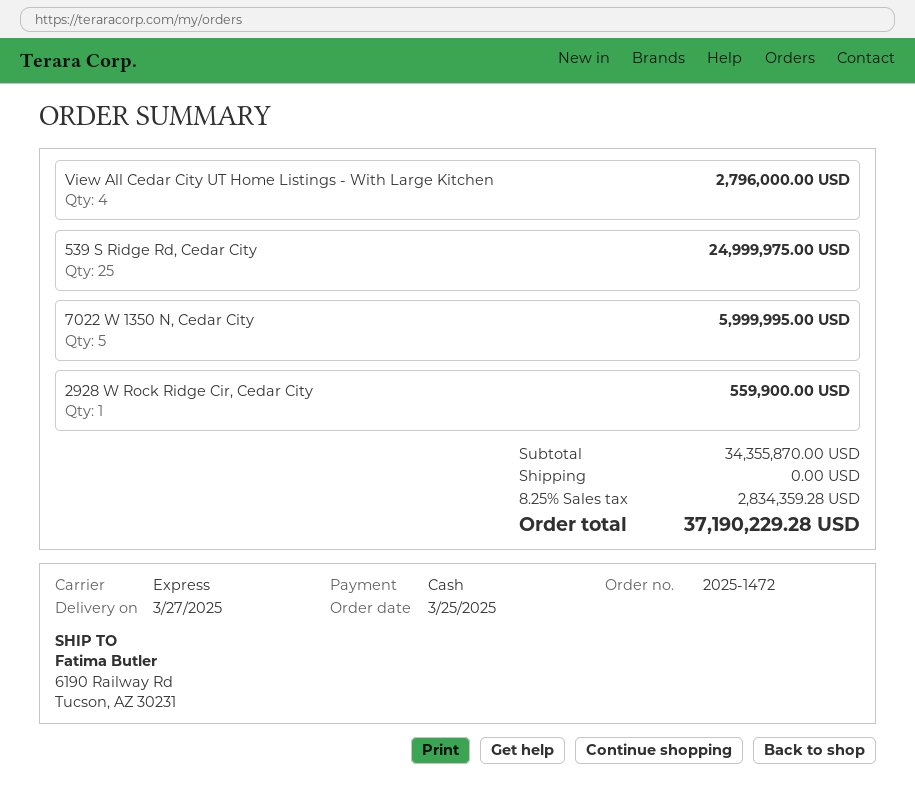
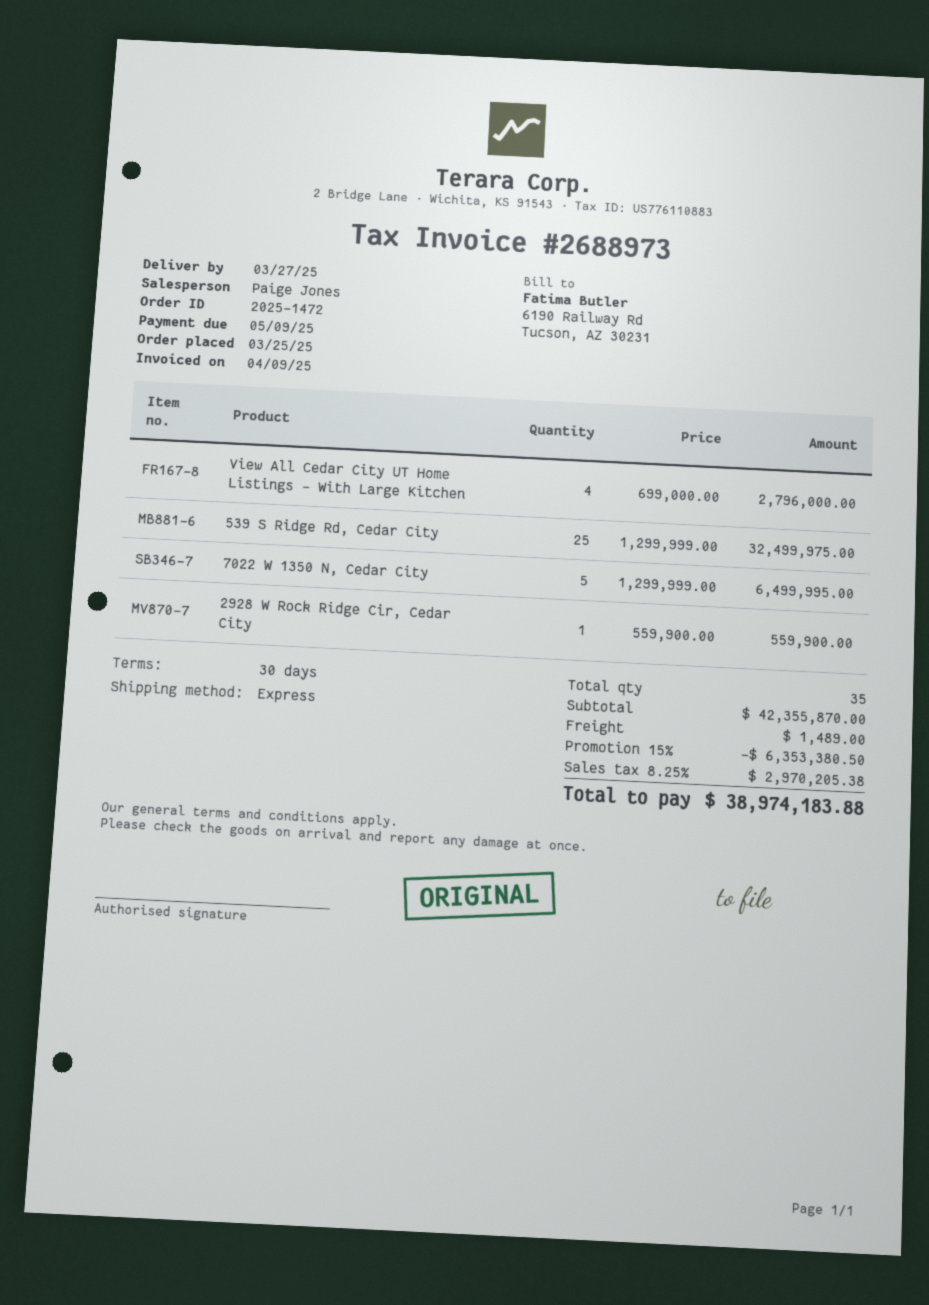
539 S Ridge Rd, Cedar City: 25 for 24999975.00 -> 25 for 32499975.00
7022 W 1350 N, Cedar City: 5 for 5999995.00 -> 5 for 6499995.00
subtotal: 34355870.00 -> 42355870.00
discount: none -> 15% = 6353380.50
shipping: 0.00 -> 1489.00
tax: 8.25% = 2834359.28 -> 8.25% = 2970205.38
total: 37190229.28 -> 38974183.88

